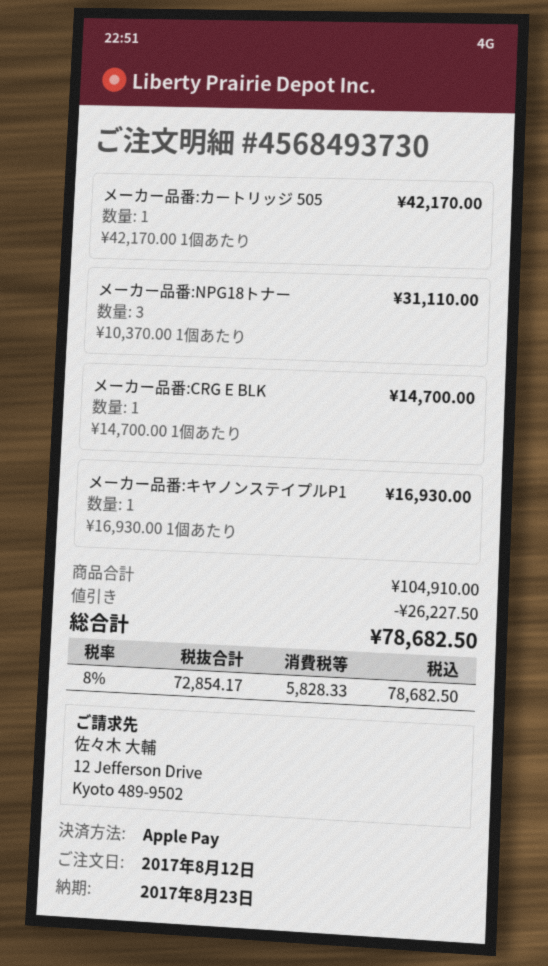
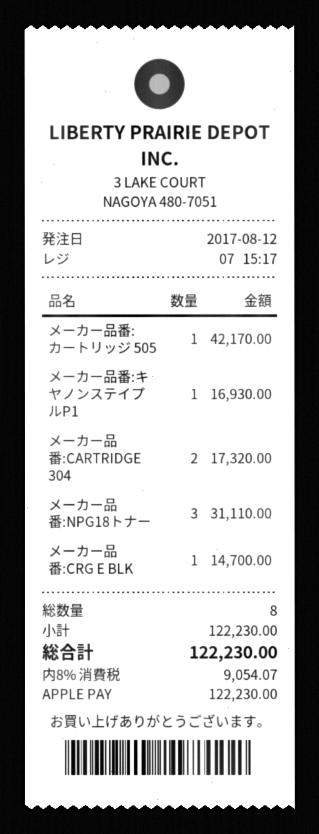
メーカー品番:CARTRIDGE 304: none -> 2 for 17320.00
subtotal: 104910.00 -> 122230.00
discount: 26227.50 -> none
tax: 8% = 5828.33 -> 8% = 9054.07
total: 78682.50 -> 122230.00

